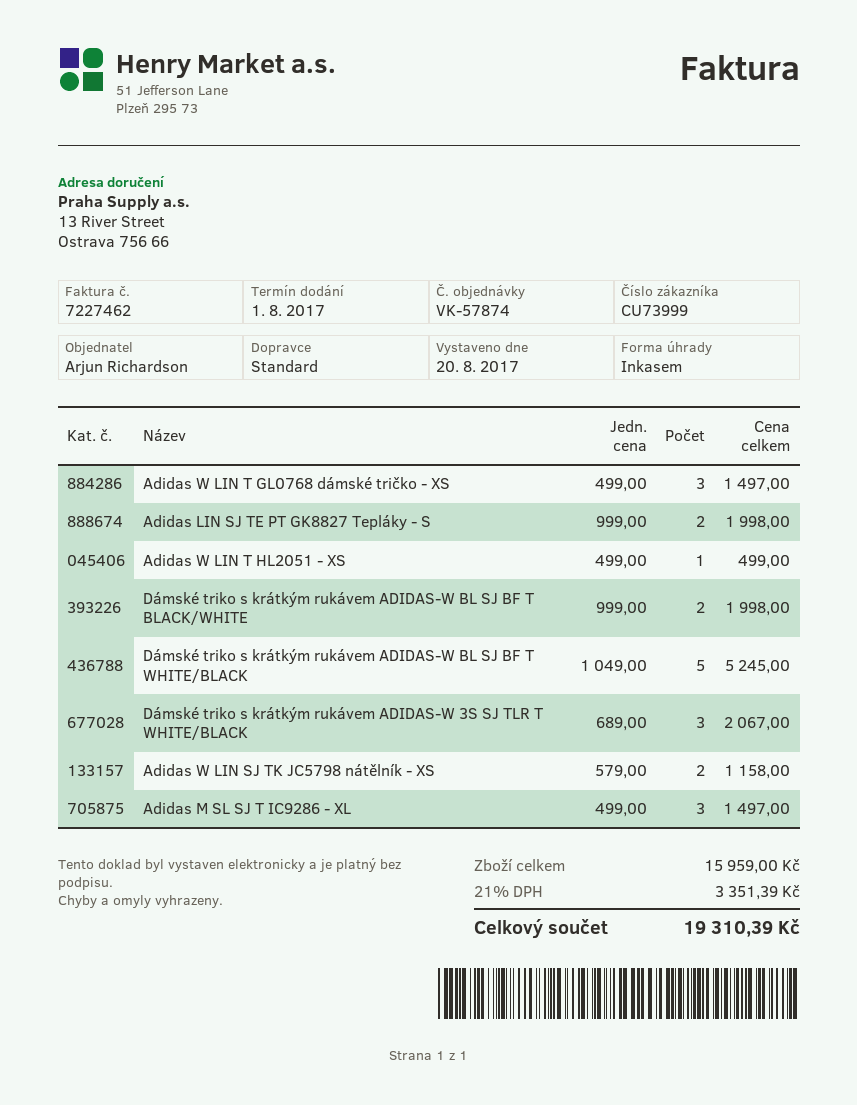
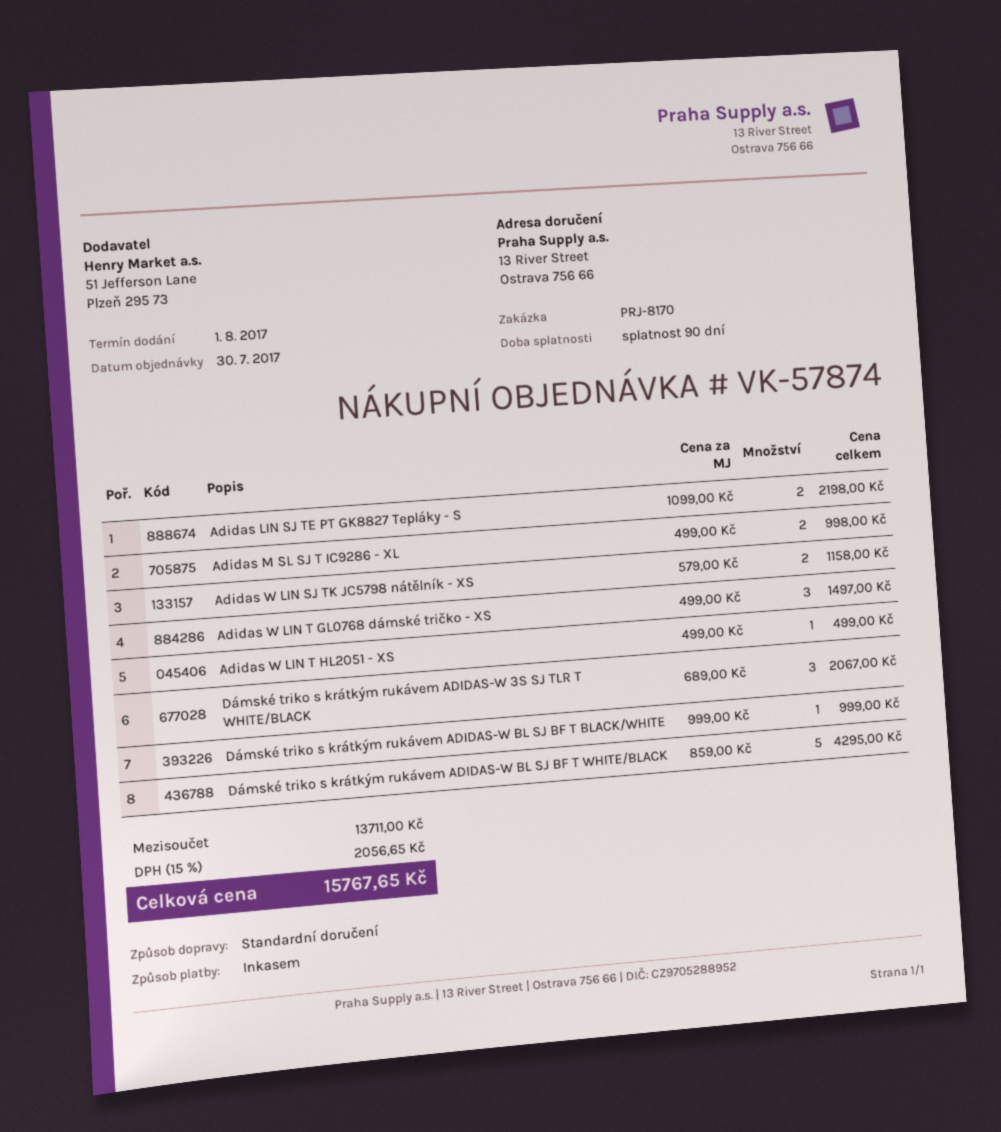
Adidas LIN SJ TE PT GK8827 Tepláky - S: 2 x 999.00 = 1998.00 -> 2 x 1099.00 = 2198.00
Dámské triko s krátkým rukávem ADIDAS-W BL SJ BF T BLACK/WHITE: 2 x 999.00 = 1998.00 -> 1 x 999.00 = 999.00
Dámské triko s krátkým rukávem ADIDAS-W BL SJ BF T WHITE/BLACK: 5 x 1049.00 = 5245.00 -> 5 x 859.00 = 4295.00
Adidas M SL SJ T IC9286 - XL: 3 x 499.00 = 1497.00 -> 2 x 499.00 = 998.00
subtotal: 15959.00 -> 13711.00
tax: 21% = 3351.39 -> 15% = 2056.65
total: 19310.39 -> 15767.65

